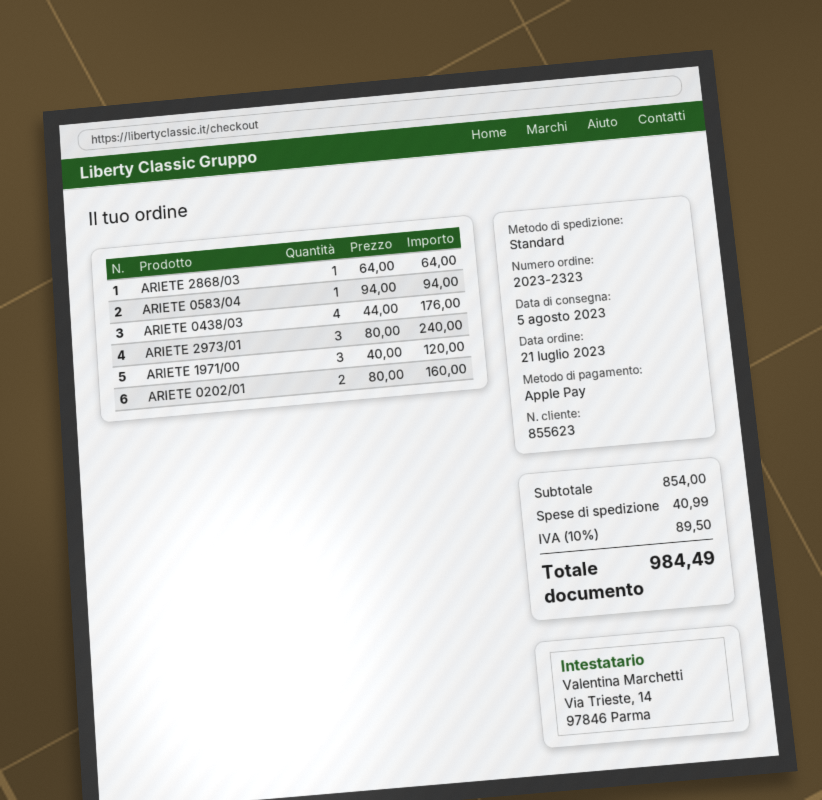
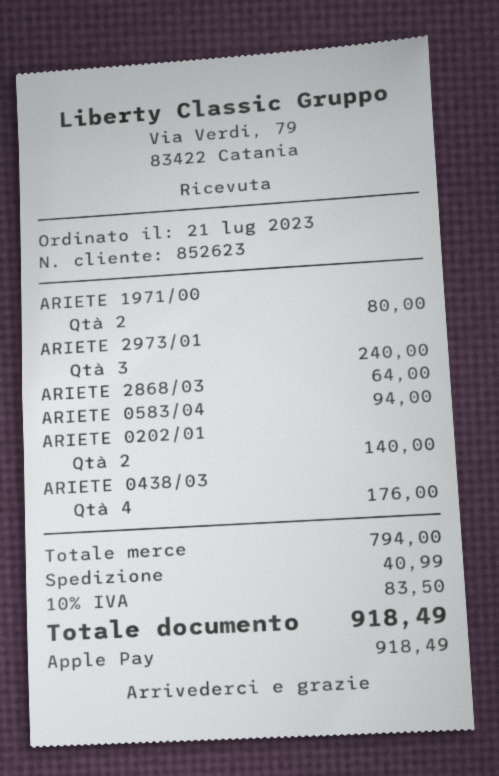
customer number: 855623 -> 852623
ARIETE 1971/00: 3 for 120.00 -> 2 for 80.00
ARIETE 0202/01: 2 for 160.00 -> 2 for 140.00
subtotal: 854.00 -> 794.00
tax: 10% = 89.50 -> 10% = 83.50
total: 984.49 -> 918.49

